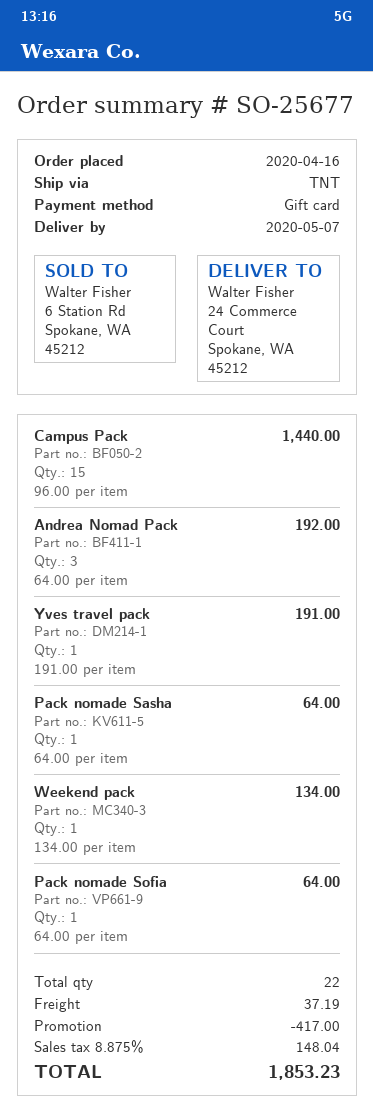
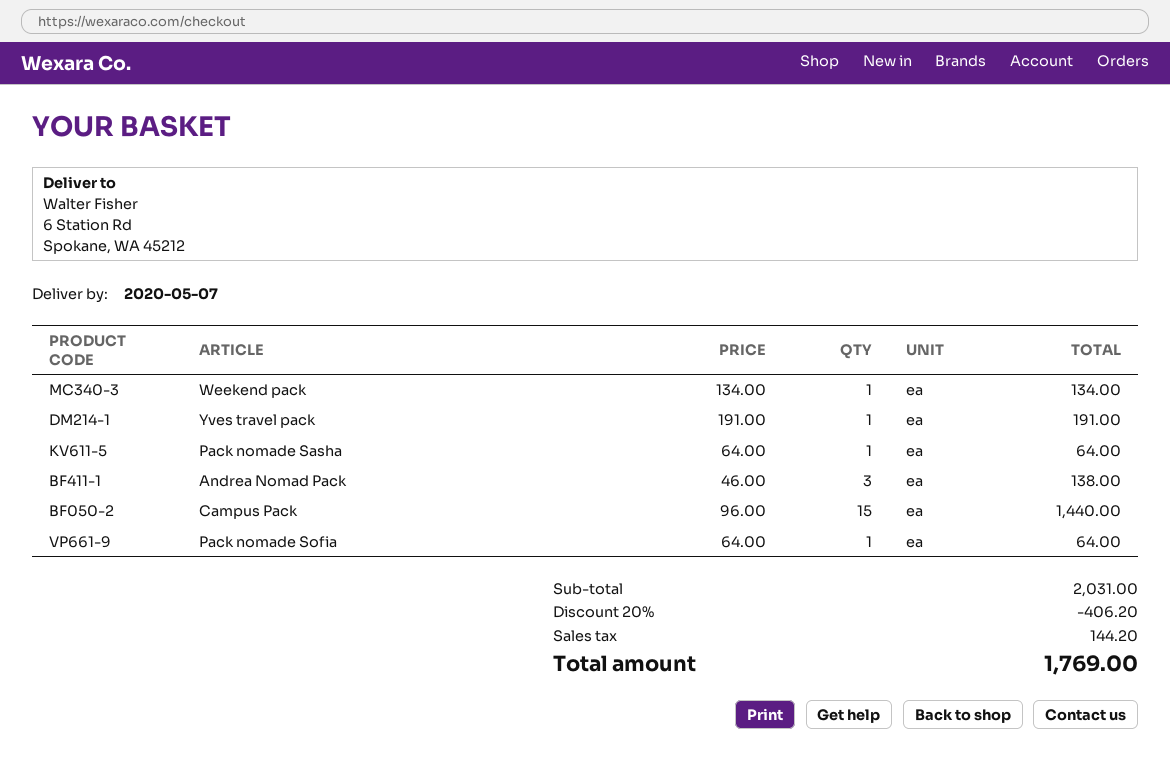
ship to: 24 Commerce Court, Spokane, WA 45212 -> 6 Station Rd, Spokane, WA 45212
Andrea Nomad Pack: 3 x 64.00 = 192.00 -> 3 x 46.00 = 138.00
discount: 417.00 -> 406.20
shipping: 37.19 -> none
tax: 148.04 -> 144.20
total: 1853.23 -> 1769.00

